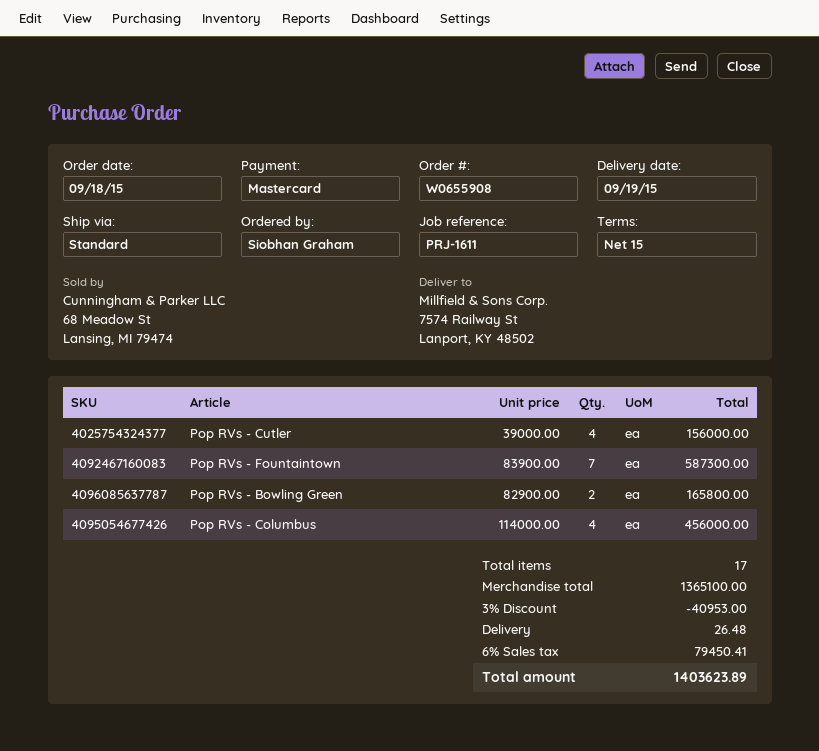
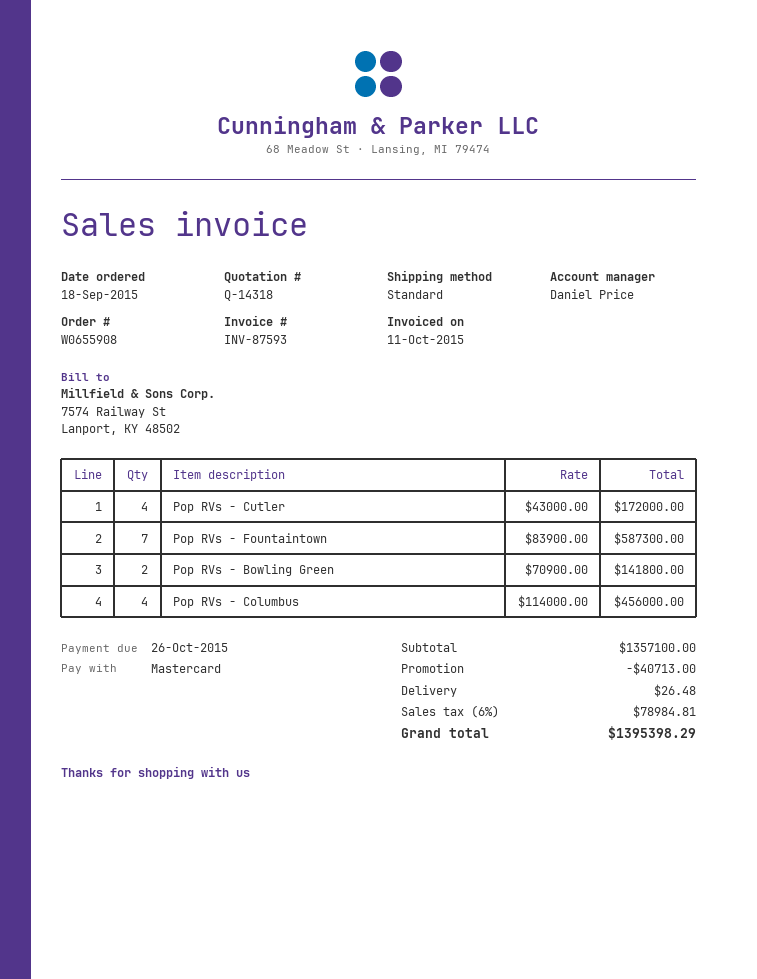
Pop RVs - Cutler: 4 x 39000.00 = 156000.00 -> 4 x 43000.00 = 172000.00
Pop RVs - Bowling Green: 2 x 82900.00 = 165800.00 -> 2 x 70900.00 = 141800.00
subtotal: 1365100.00 -> 1357100.00
discount: 40953.00 -> 40713.00
tax: 6% = 79450.41 -> 6% = 78984.81
total: 1403623.89 -> 1395398.29

